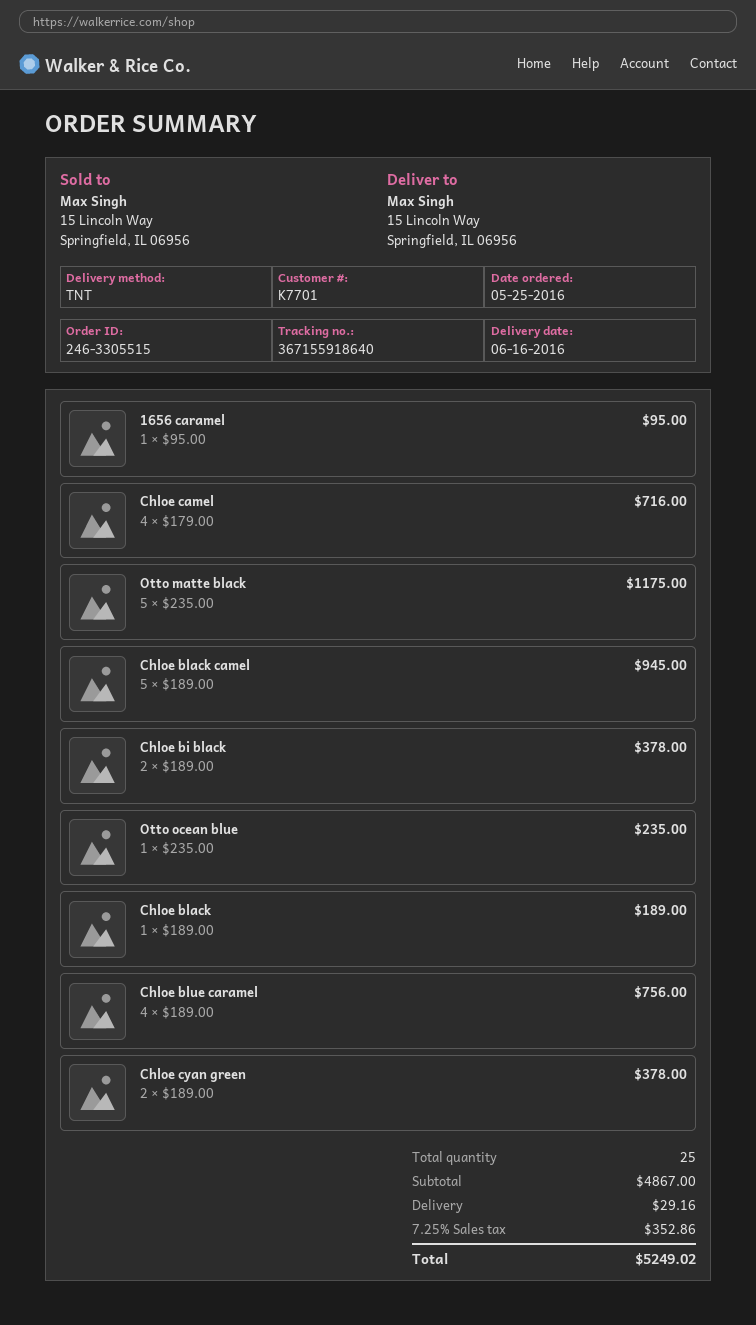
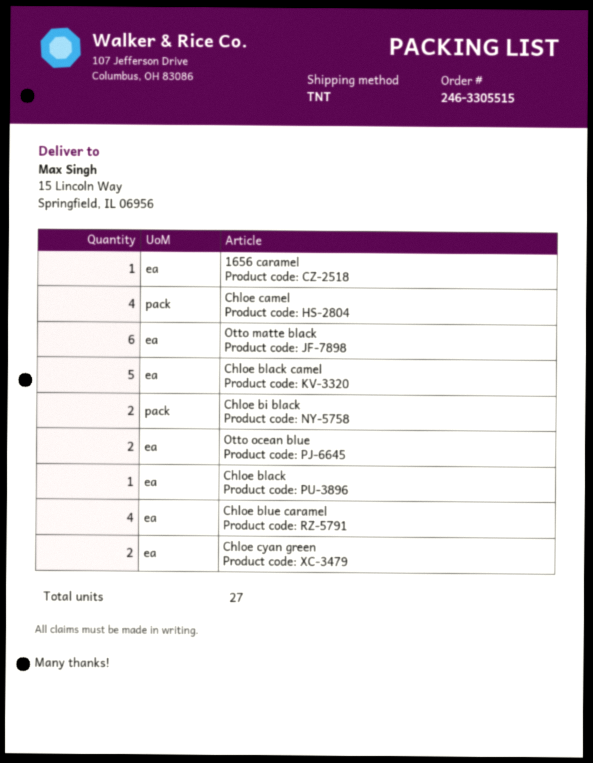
Otto matte black: 5 -> 6
Otto ocean blue: 1 -> 2
total quantity: 25 -> 27

